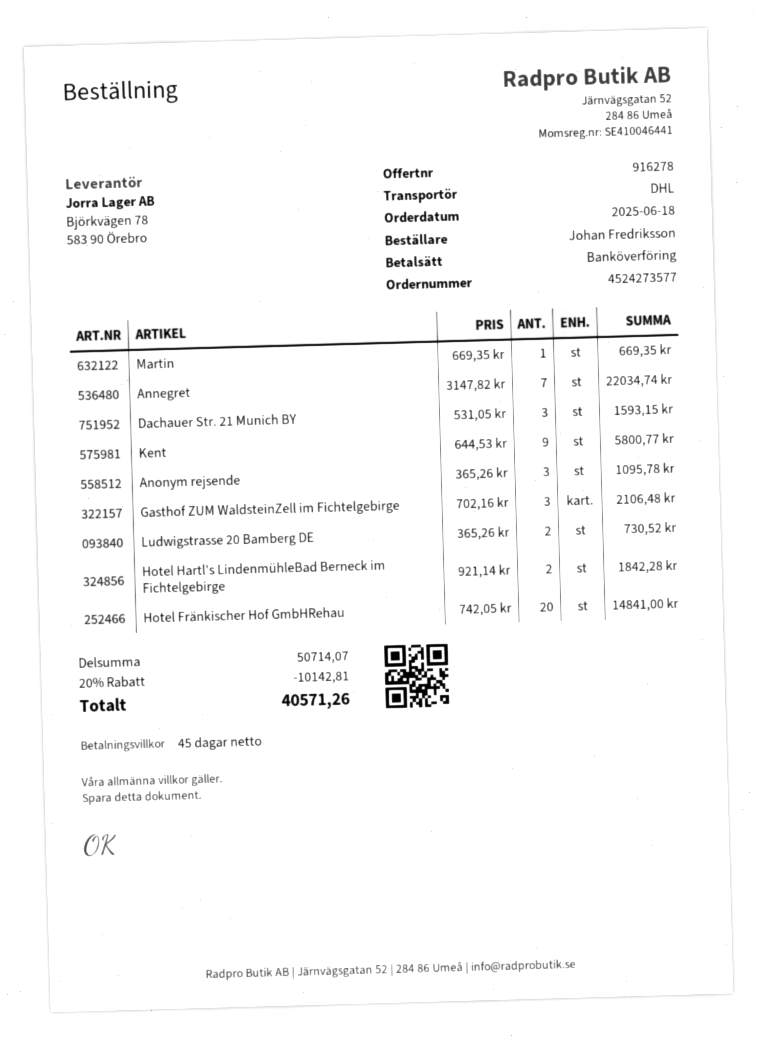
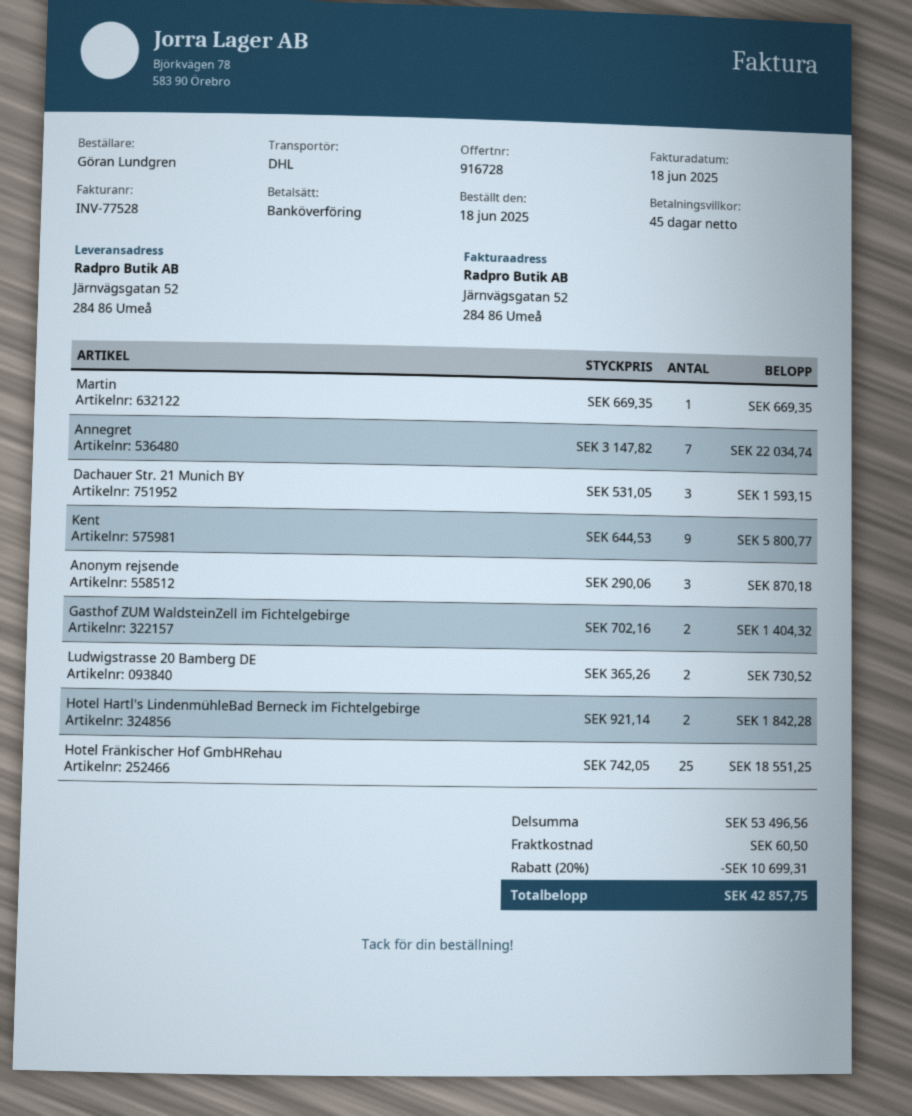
quote number: 916278 -> 916728
ordered by: Johan Fredriksson -> Göran Lundgren
Anonym rejsende: 3 x 365.26 = 1095.78 -> 3 x 290.06 = 870.18
Gasthof ZUM WaldsteinZell im Fichtelgebirge: 3 x 702.16 = 2106.48 -> 2 x 702.16 = 1404.32
Hotel Fränkischer Hof GmbHRehau: 20 x 742.05 = 14841.00 -> 25 x 742.05 = 18551.25
subtotal: 50714.07 -> 53496.56
discount: 20% = 10142.81 -> 20% = 10699.31
shipping: none -> 60.50
total: 40571.26 -> 42857.75

